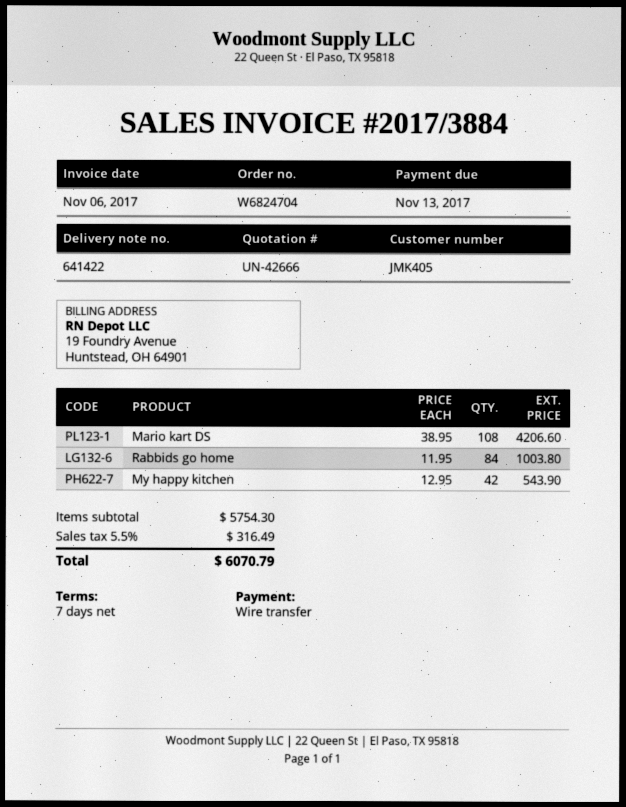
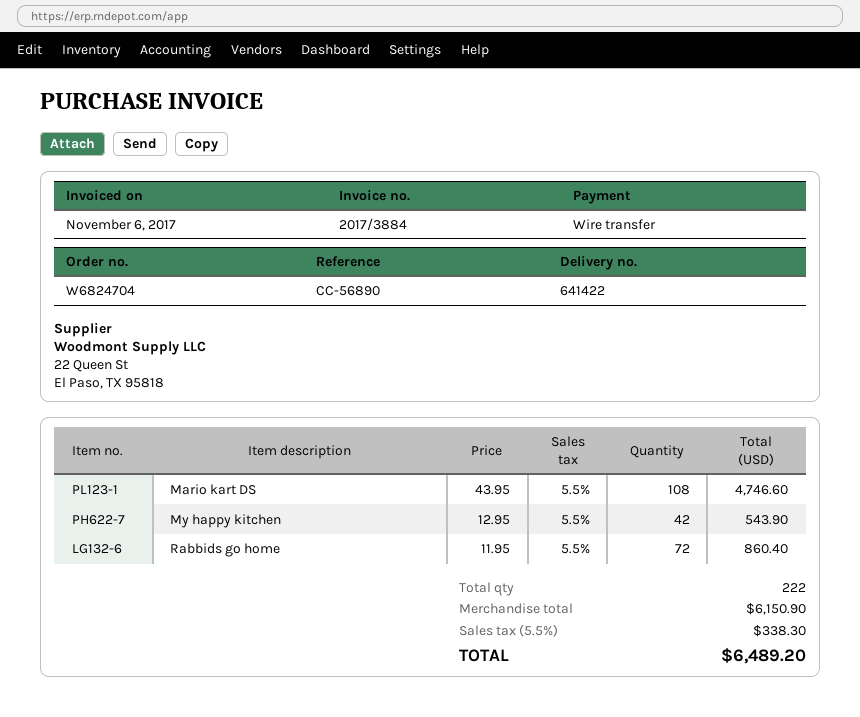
Mario kart DS: 108 x 38.95 = 4206.60 -> 108 x 43.95 = 4746.60
Rabbids go home: 84 x 11.95 = 1003.80 -> 72 x 11.95 = 860.40
subtotal: 5754.30 -> 6150.90
tax: 5.5% = 316.49 -> 5.5% = 338.30
total: 6070.79 -> 6489.20

